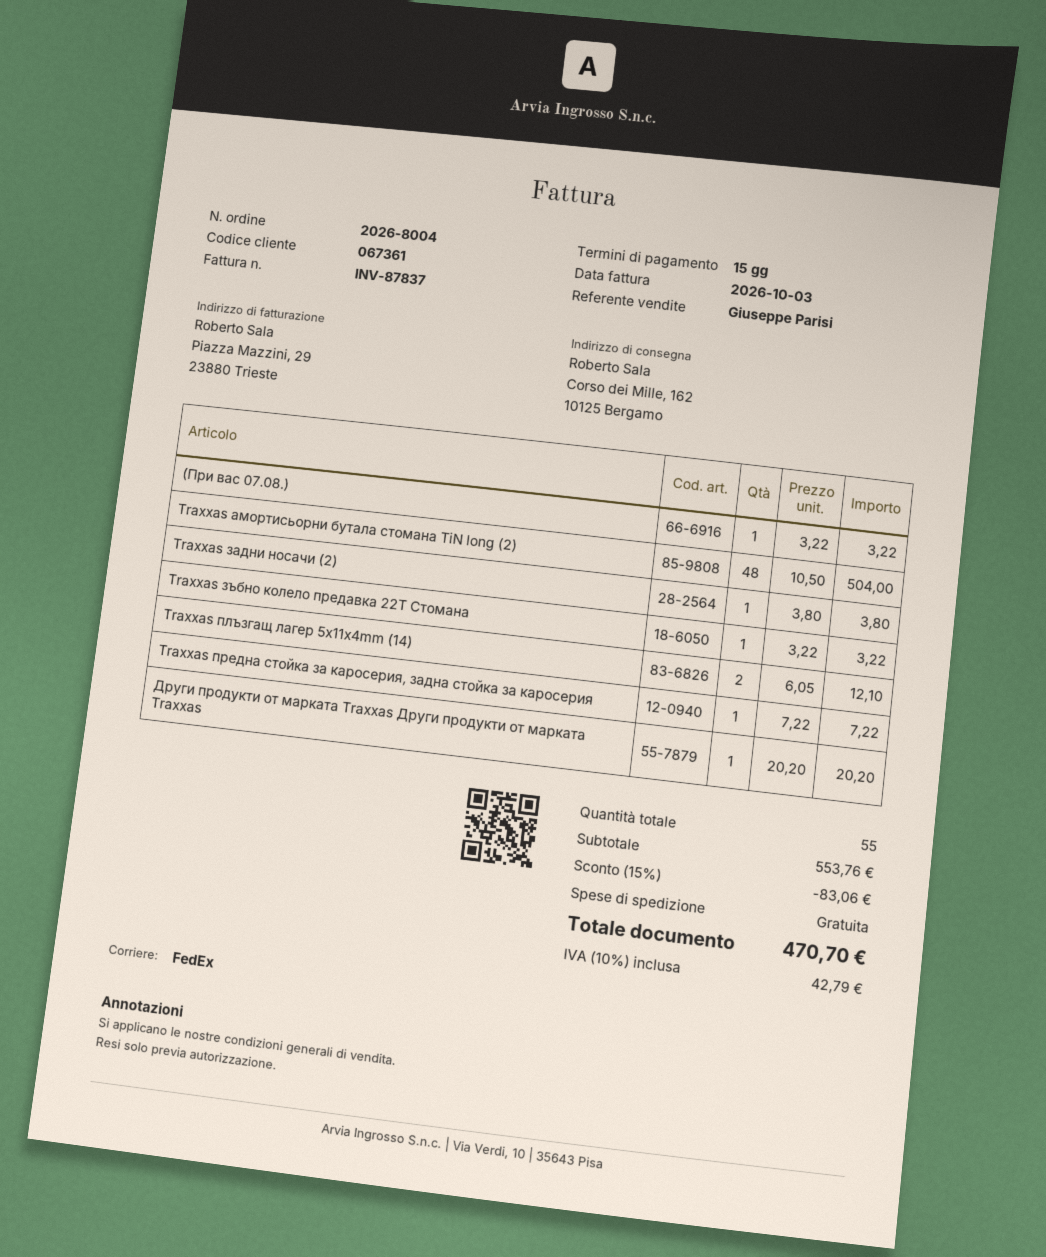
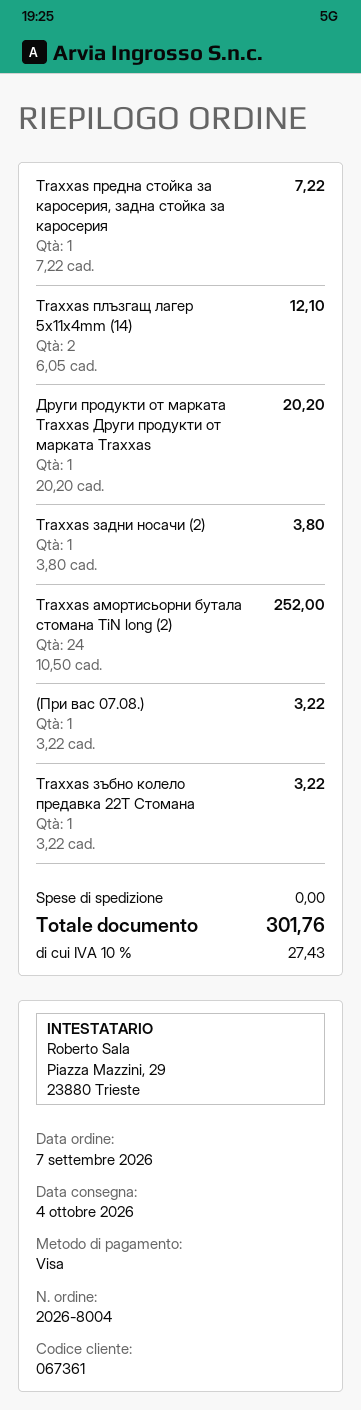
Traxxas амортисьорни бутала стомана TiN long (2): 48 x 10.50 = 504.00 -> 24 x 10.50 = 252.00
discount: 15% = 83.06 -> none
tax: 10% = 42.79 -> 10% = 27.43
total: 470.70 -> 301.76

